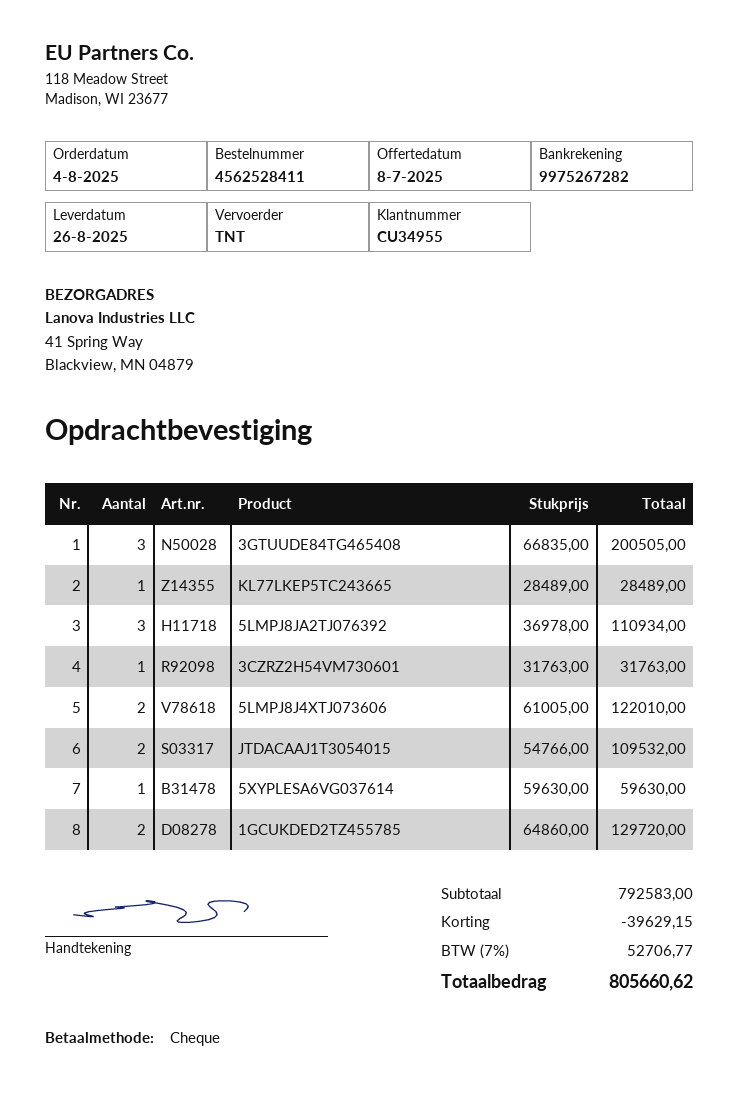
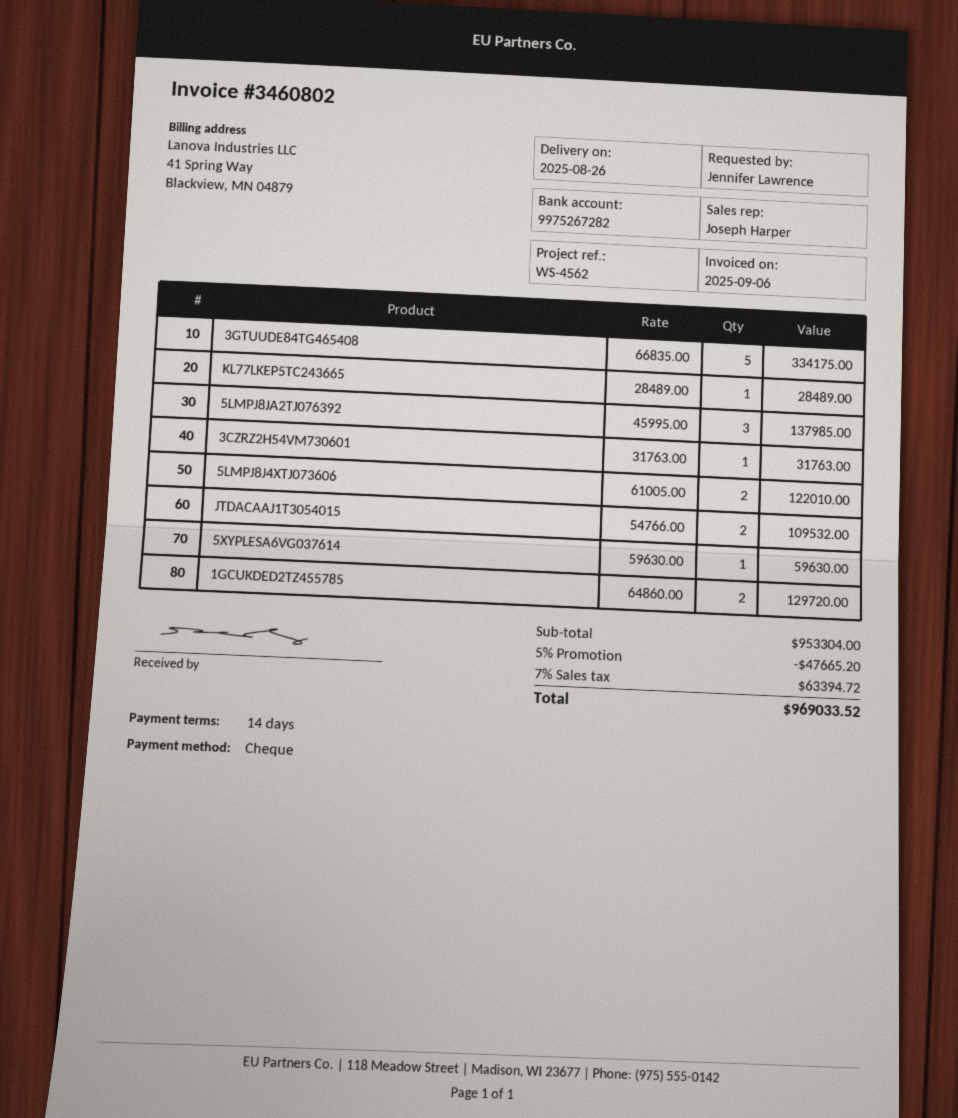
3GTUUDE84TG465408: 3 x 66835.00 = 200505.00 -> 5 x 66835.00 = 334175.00
5LMPJ8JA2TJ076392: 3 x 36978.00 = 110934.00 -> 3 x 45995.00 = 137985.00
subtotal: 792583.00 -> 953304.00
discount: 39629.15 -> 47665.20
tax: 7% = 52706.77 -> 7% = 63394.72
total: 805660.62 -> 969033.52

